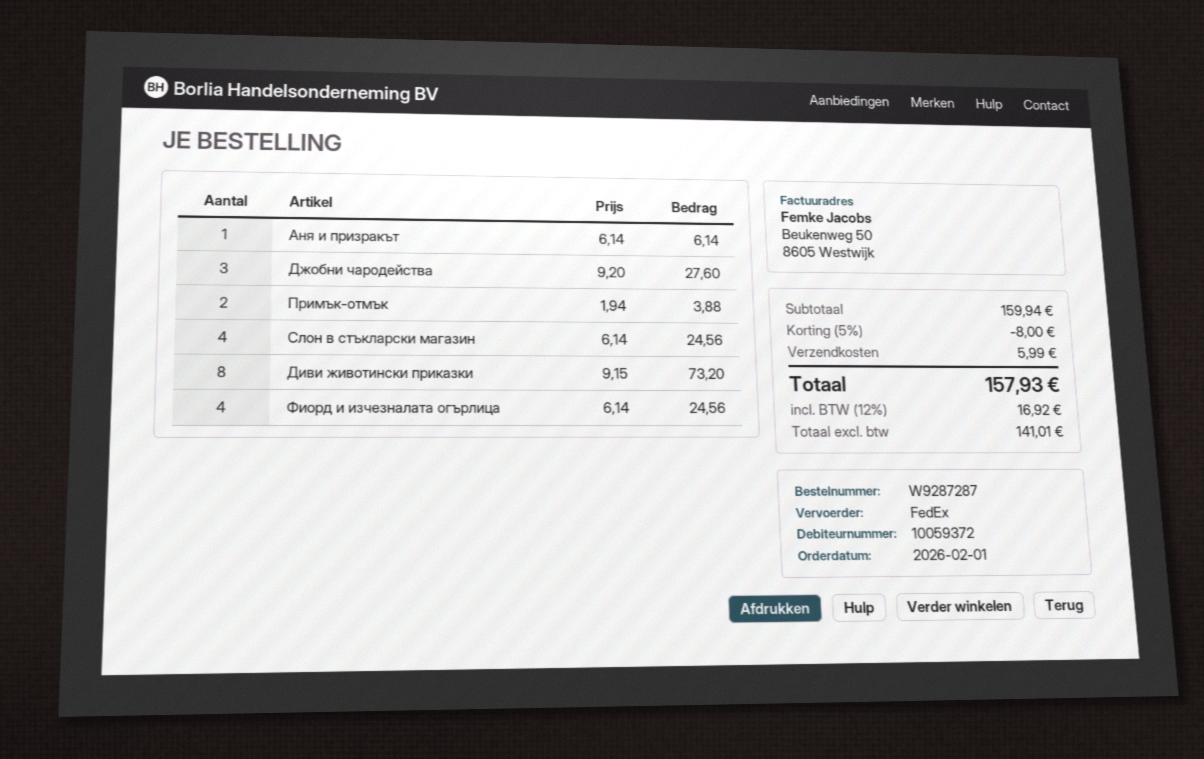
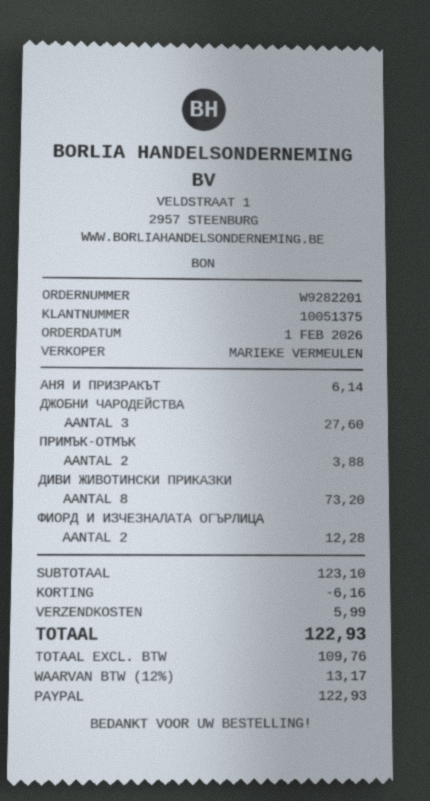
order number: W9287287 -> W9282201
customer number: 10059372 -> 10051375
Слон в стъкларски магазин: 4 for 24.56 -> none
Фиорд и изчезналата огърлица: 4 for 24.56 -> 2 for 12.28
subtotal: 159.94 -> 123.10
discount: 8.00 -> 6.16
net: 141.01 -> 109.76
tax: 12% = 16.92 -> 12% = 13.17
total: 157.93 -> 122.93

